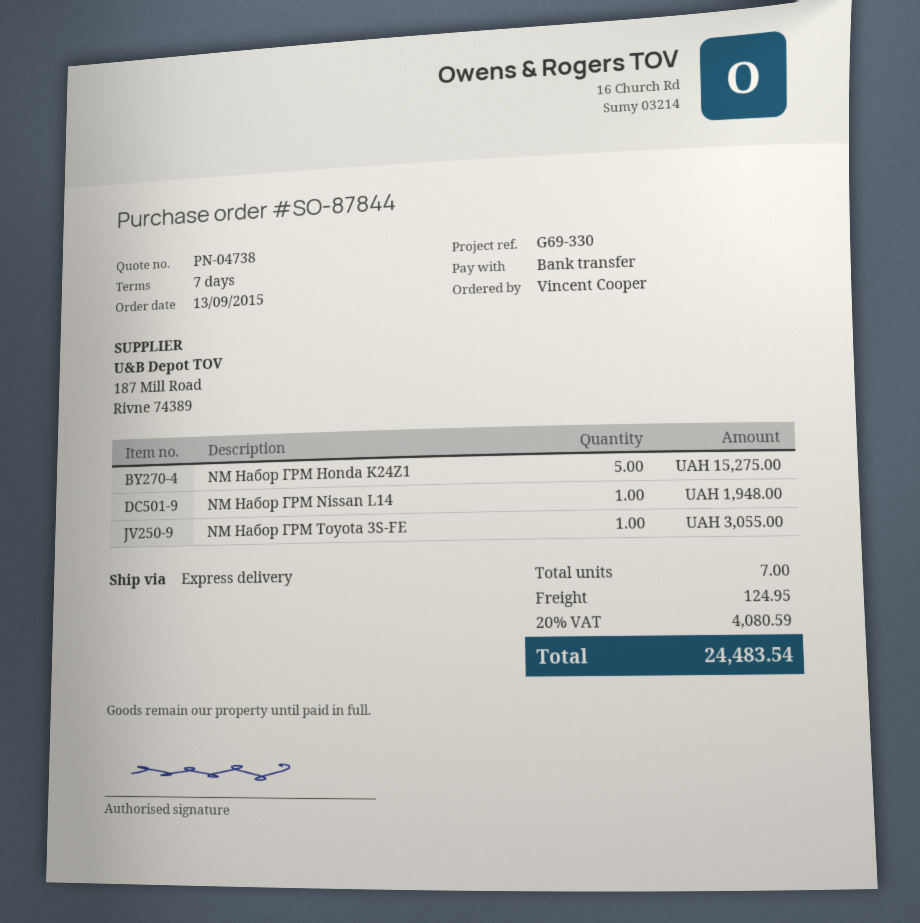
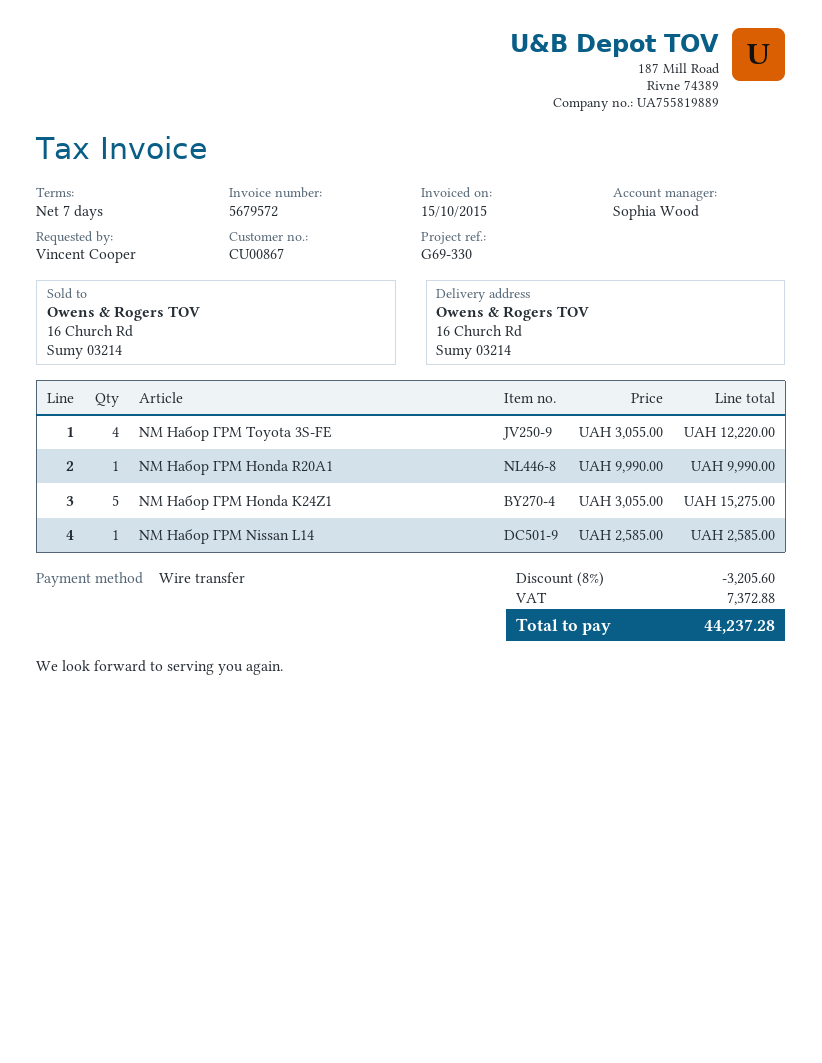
NM Набор ГРМ Nissan L14: 1 for 1948.00 -> 1 for 2585.00
NM Набор ГРМ Toyota 3S-FE: 1 for 3055.00 -> 4 for 12220.00
NM Набор ГРМ Honda R20A1: none -> 1 for 9990.00
discount: none -> 8% = 3205.60
shipping: 124.95 -> none
tax: 4080.59 -> 7372.88
total: 24483.54 -> 44237.28

